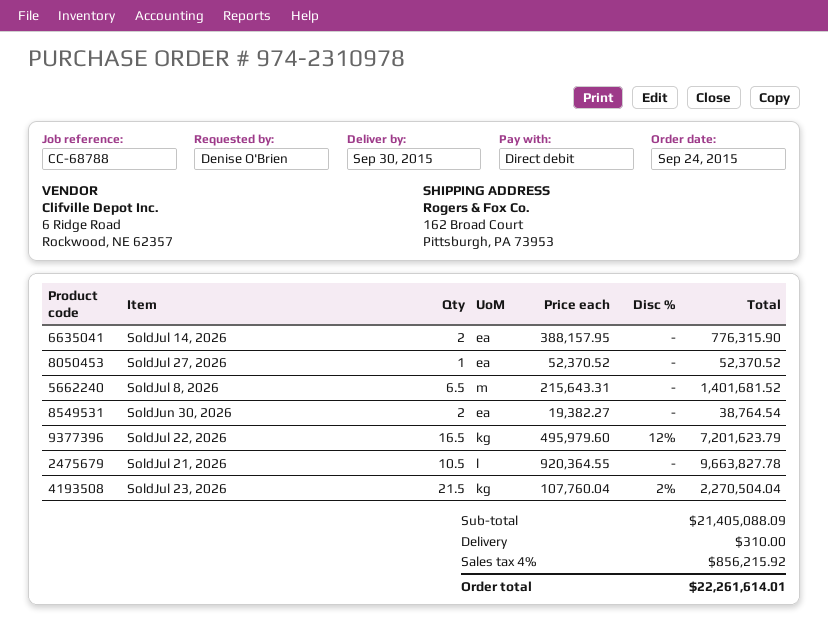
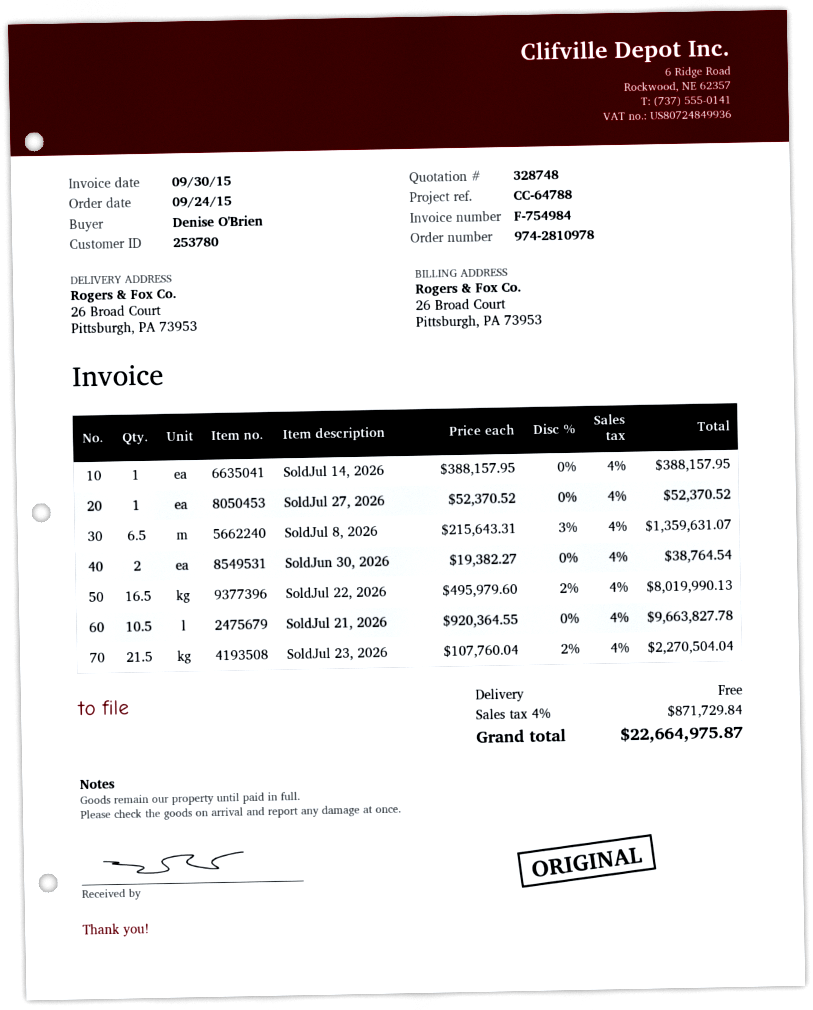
order number: 974-2310978 -> 974-2810978
reference: CC-68788 -> CC-64788
ship to: 162 Broad Court, Pittsburgh, PA 73953 -> 26 Broad Court, Pittsburgh, PA 73953
SoldJul 14, 2026: 2 x 388157.95 = 776315.90 -> 1 x 388157.95 = 388157.95
SoldJul 8, 2026: 6.5 x 215643.31 = 1401681.52 -> 6.5 x 215643.31 - 3% = 1359631.07
SoldJul 22, 2026: 16.5 x 495979.60 - 12% = 7201623.79 -> 16.5 x 495979.60 - 2% = 8019990.13
shipping: 310.00 -> 0.00
tax: 4% = 856215.92 -> 4% = 871729.84
total: 22261614.01 -> 22664975.87

